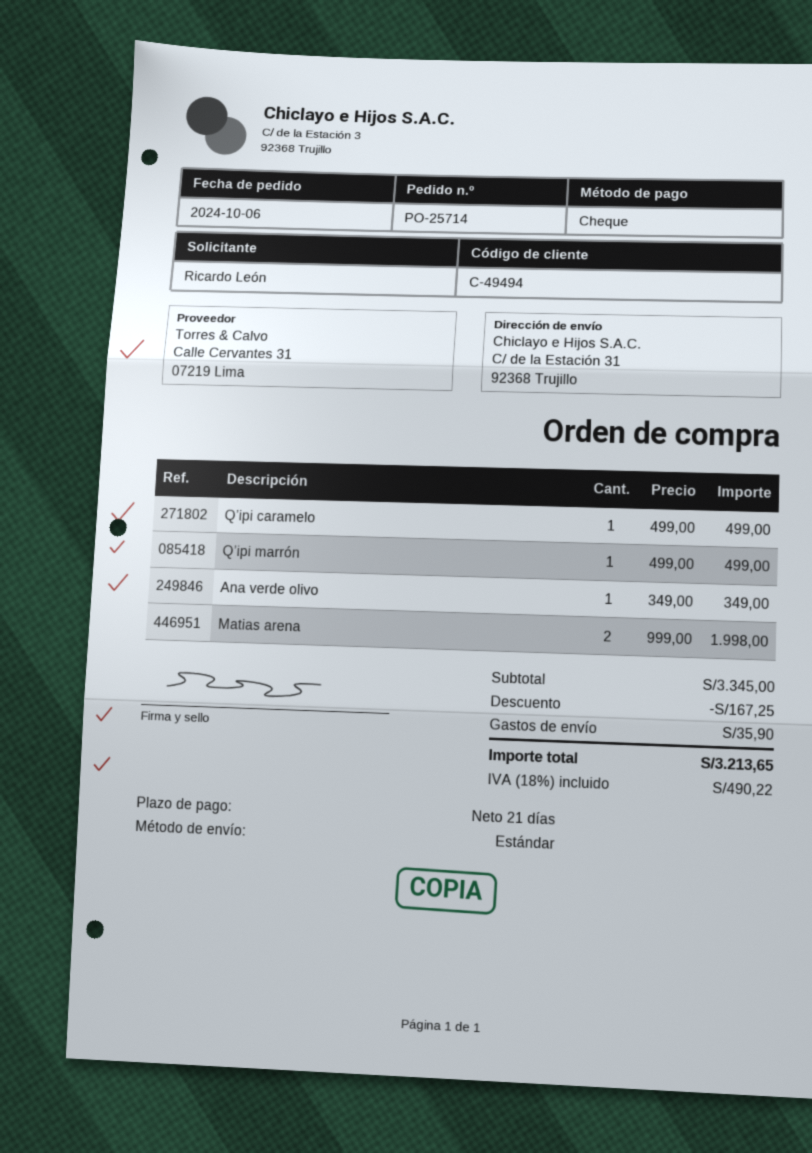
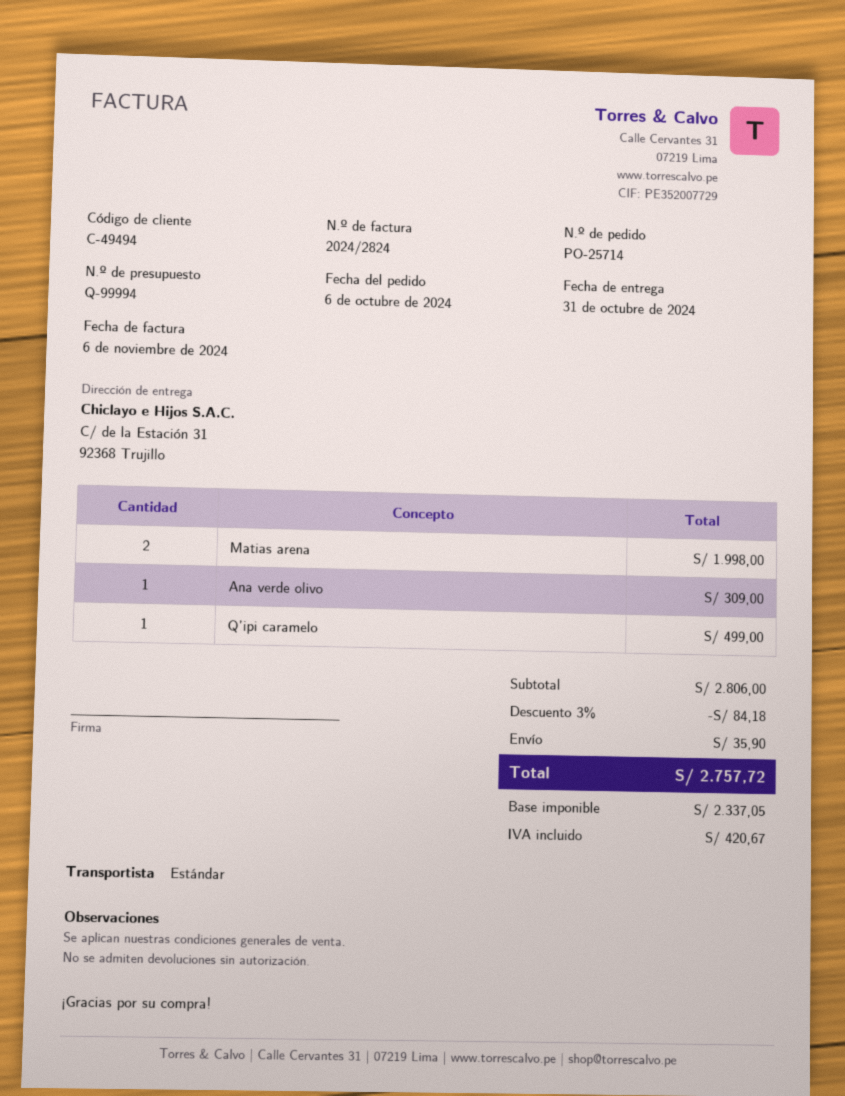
Q’ipi marrón: 1 for 499.00 -> none
Ana verde olivo: 1 for 349.00 -> 1 for 309.00
subtotal: 3345.00 -> 2806.00
discount: 167.25 -> 84.18
tax: 490.22 -> 420.67
total: 3213.65 -> 2757.72

